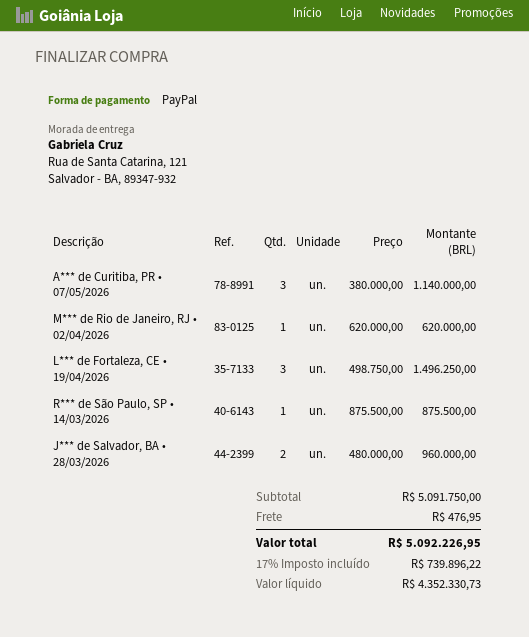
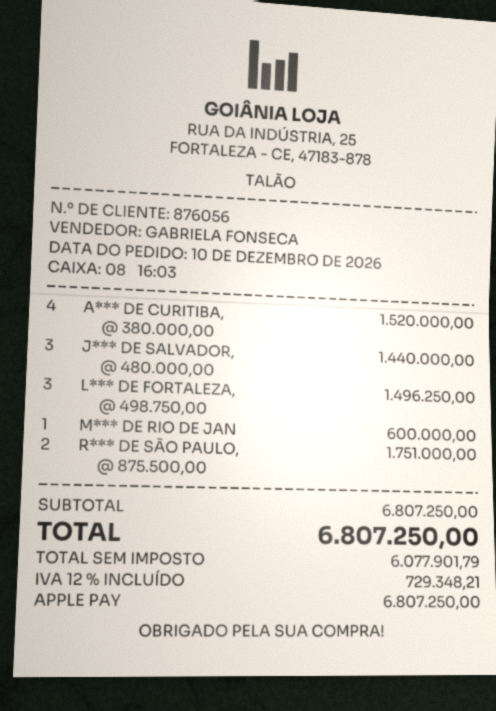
payment method: PayPal -> Apple Pay
A*** de Curitiba, PR • 07/05/2026: 3 x 380000.00 = 1140000.00 -> 4 x 380000.00 = 1520000.00
M*** de Rio de Janeiro, RJ • 02/04/2026: 1 x 620000.00 = 620000.00 -> 1 x 600000.00 = 600000.00
R*** de São Paulo, SP • 14/03/2026: 1 x 875500.00 = 875500.00 -> 2 x 875500.00 = 1751000.00
J*** de Salvador, BA • 28/03/2026: 2 x 480000.00 = 960000.00 -> 3 x 480000.00 = 1440000.00
subtotal: 5091750.00 -> 6807250.00
shipping: 476.95 -> none
net: 4352330.73 -> 6077901.79
tax: 17% = 739896.22 -> 12% = 729348.21
total: 5092226.95 -> 6807250.00

